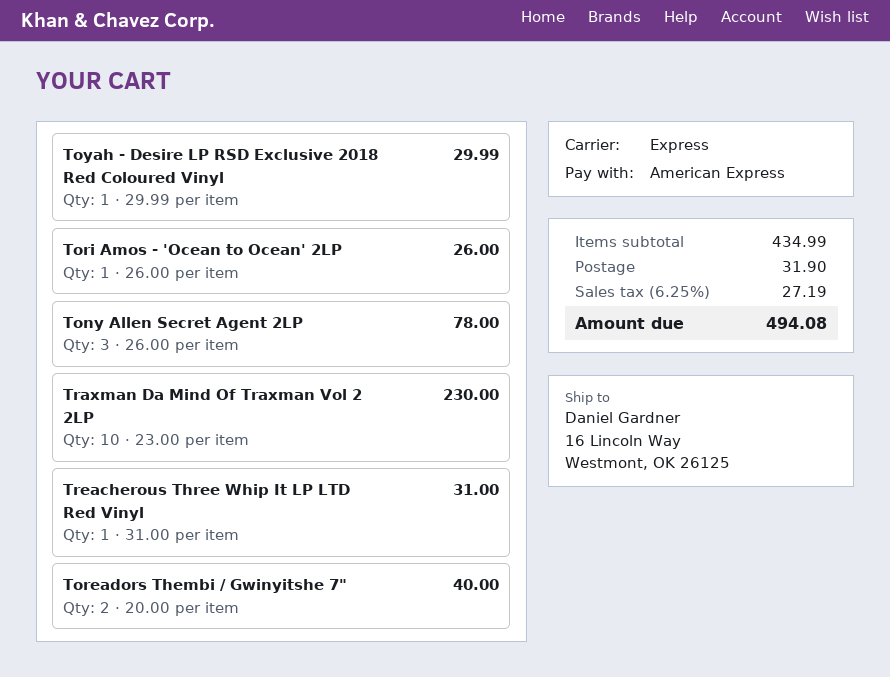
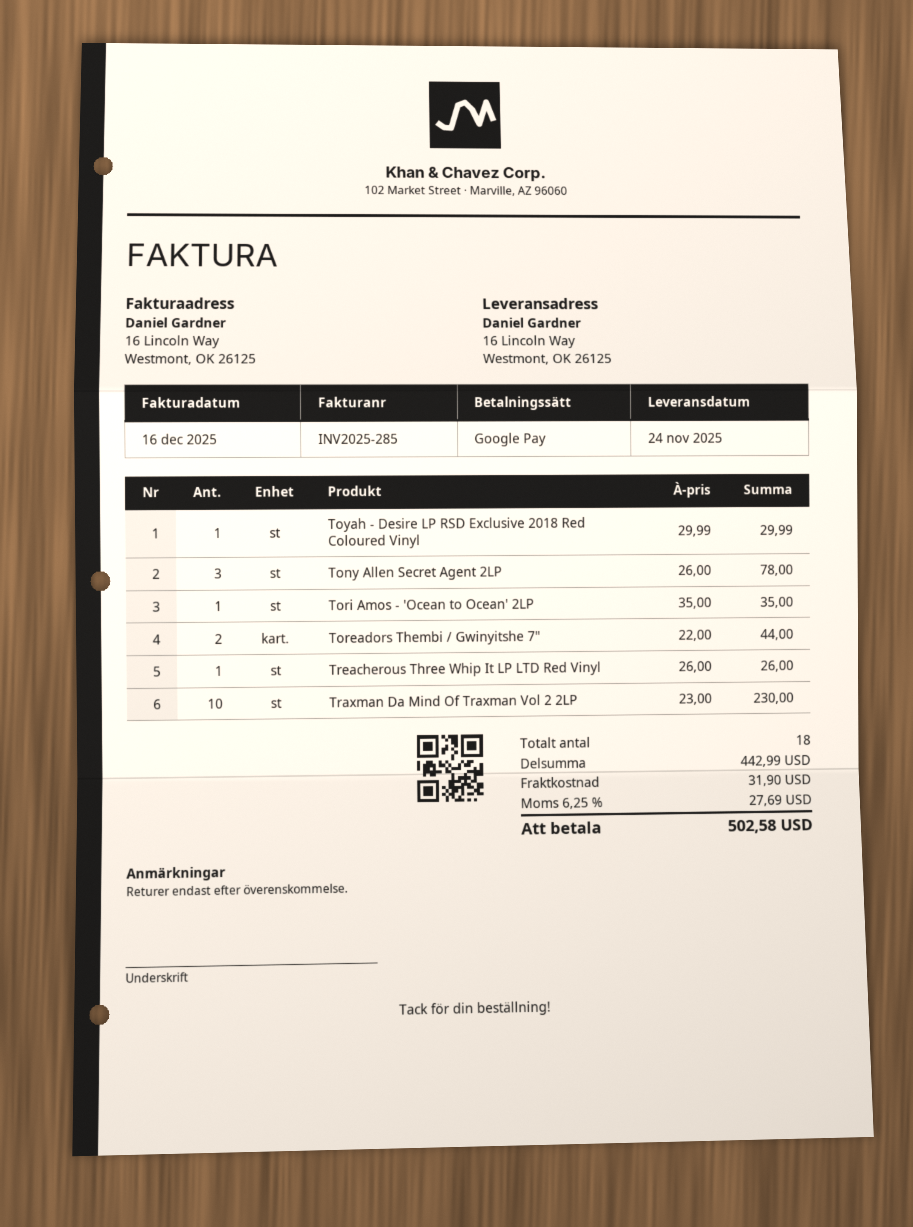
payment method: American Express -> Google Pay
Tori Amos - 'Ocean to Ocean' 2LP: 1 x 26.00 = 26.00 -> 1 x 35.00 = 35.00
Treacherous Three Whip It LP LTD Red Vinyl: 1 x 31.00 = 31.00 -> 1 x 26.00 = 26.00
Toreadors Thembi / Gwinyitshe 7": 2 x 20.00 = 40.00 -> 2 x 22.00 = 44.00
subtotal: 434.99 -> 442.99
tax: 6.25% = 27.19 -> 6.25% = 27.69
total: 494.08 -> 502.58

